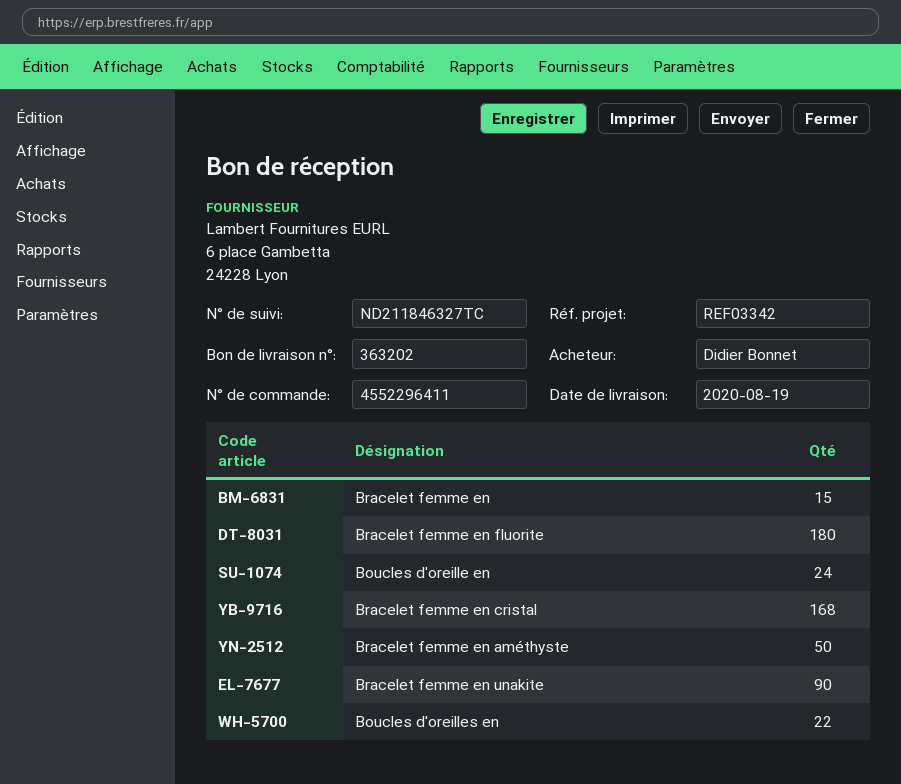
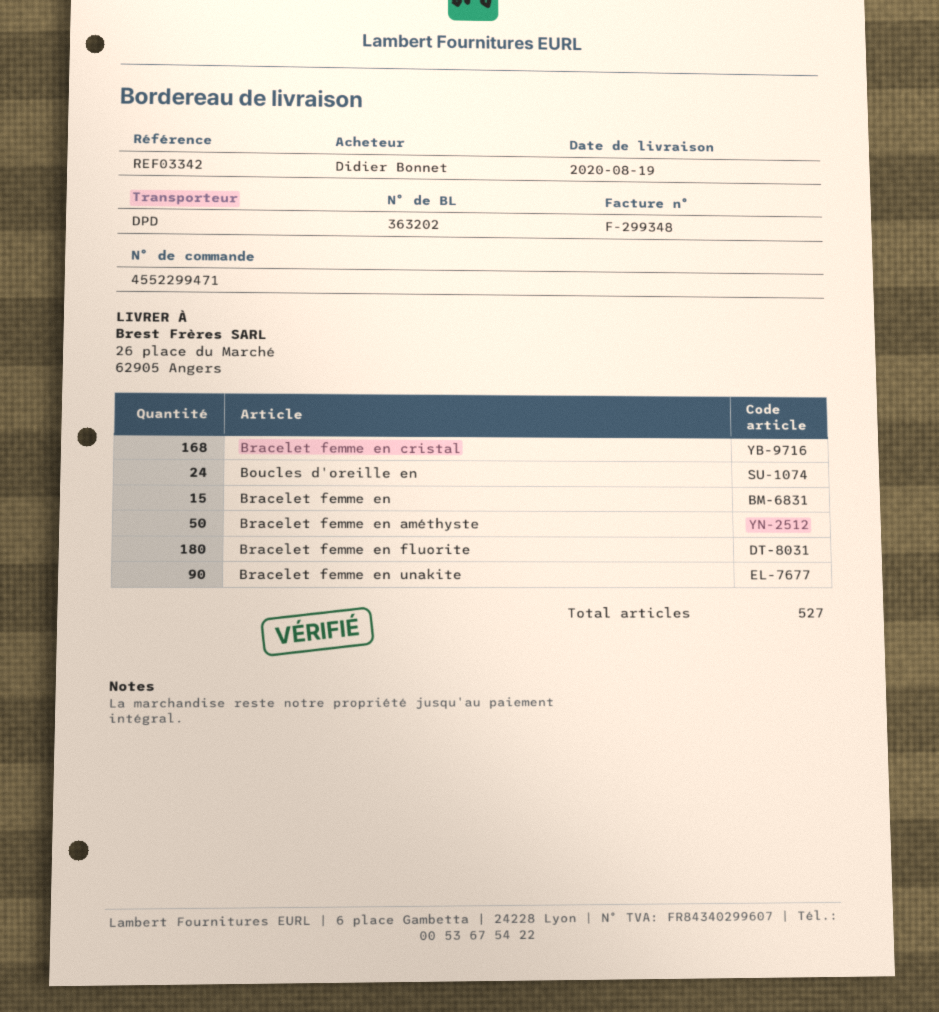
order number: 4552296411 -> 4552299471
Boucles d'oreilles en: 22 -> none

